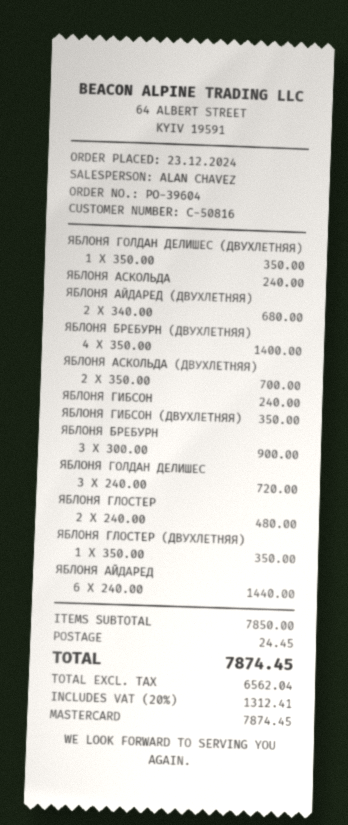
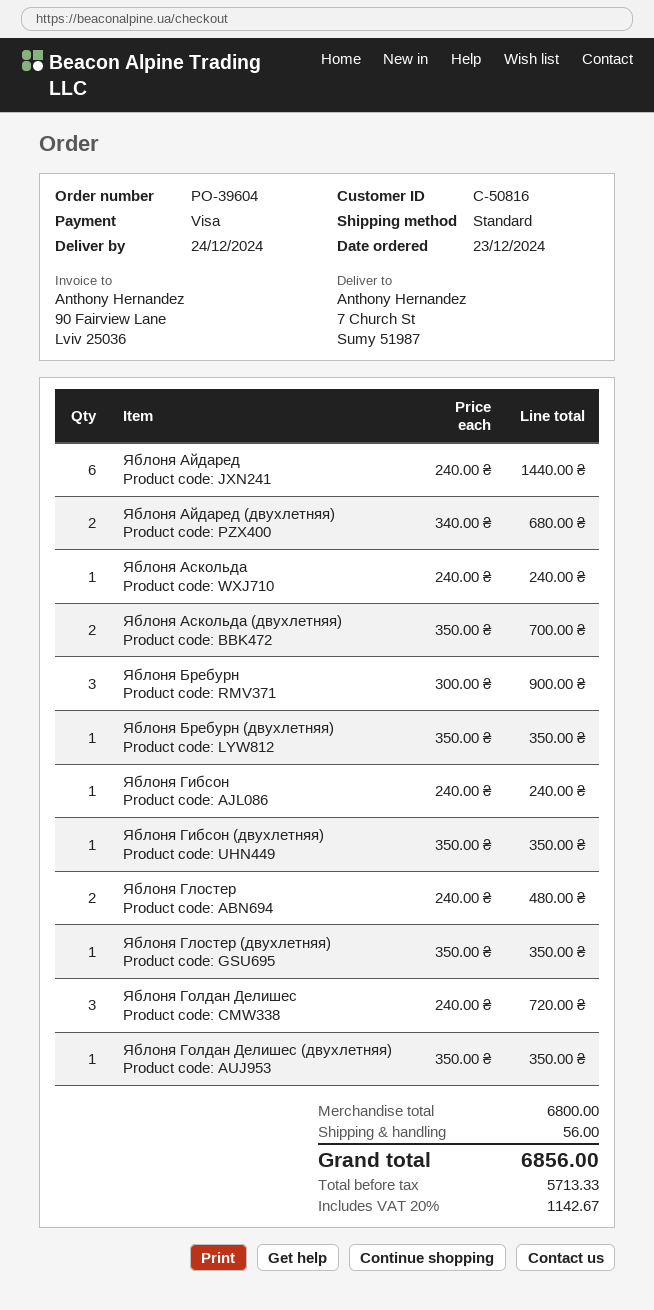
payment method: Mastercard -> Visa
ЯБЛОНЯ БРЕБУРН (ДВУХЛЕТНЯЯ): 4 x 350.00 = 1400.00 -> 1 x 350.00 = 350.00
subtotal: 7850.00 -> 6800.00
shipping: 24.45 -> 56.00
net: 6562.04 -> 5713.33
tax: 20% = 1312.41 -> 20% = 1142.67
total: 7874.45 -> 6856.00

